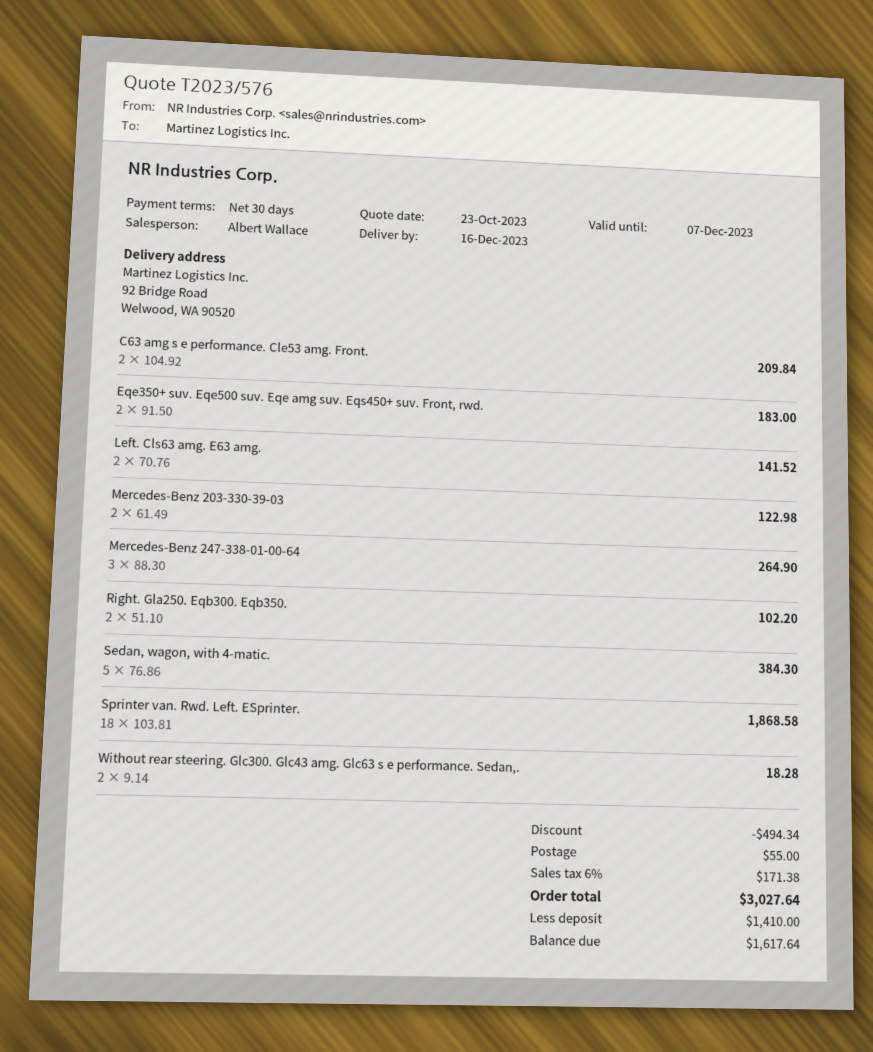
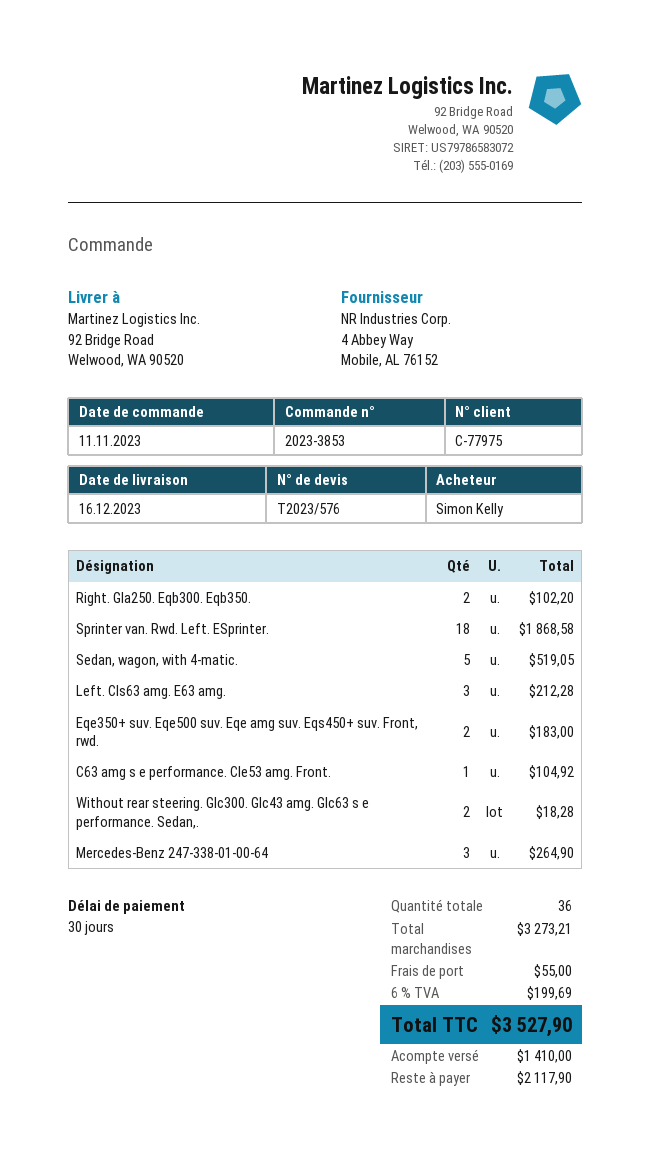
C63 amg s e performance. Cle53 amg. Front.: 2 for 209.84 -> 1 for 104.92
Left. Cls63 amg. E63 amg.: 2 for 141.52 -> 3 for 212.28
Mercedes-Benz 203-330-39-03: 2 for 122.98 -> none
Sedan, wagon, with 4-matic.: 5 for 384.30 -> 5 for 519.05
discount: 494.34 -> none
tax: 6% = 171.38 -> 6% = 199.69
total: 3027.64 -> 3527.90
balance: 1617.64 -> 2117.90

